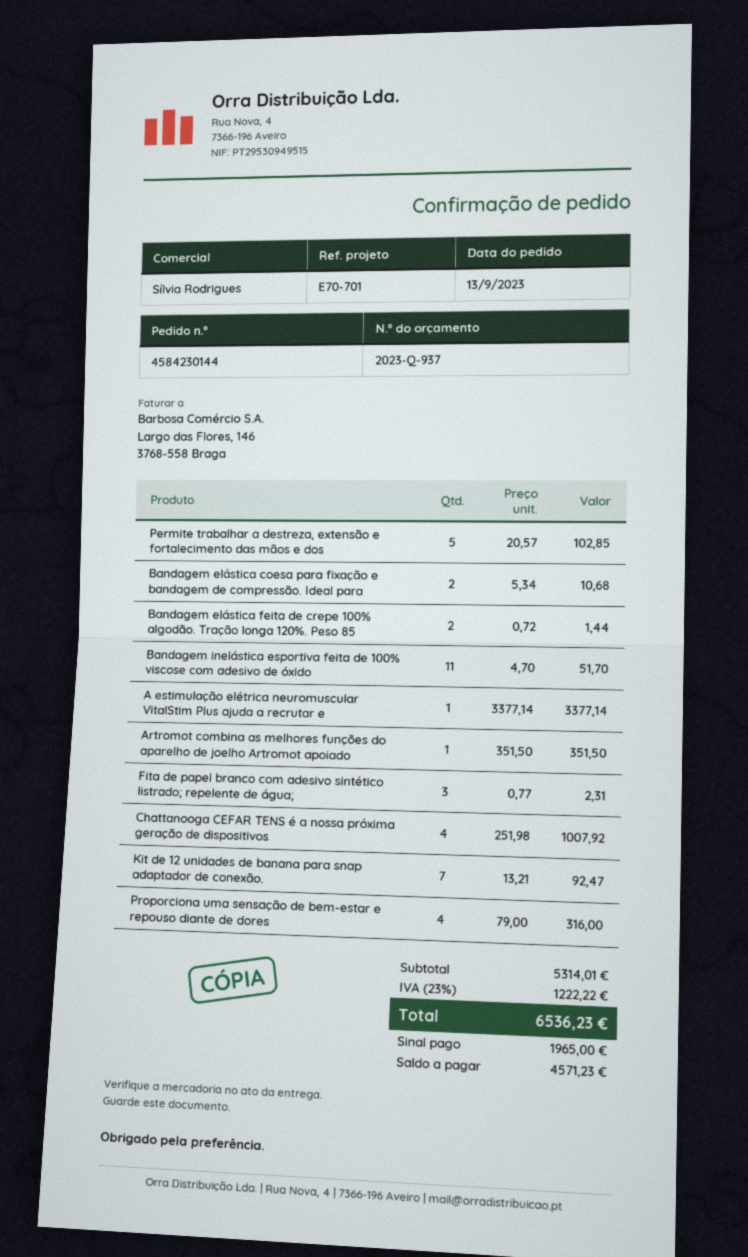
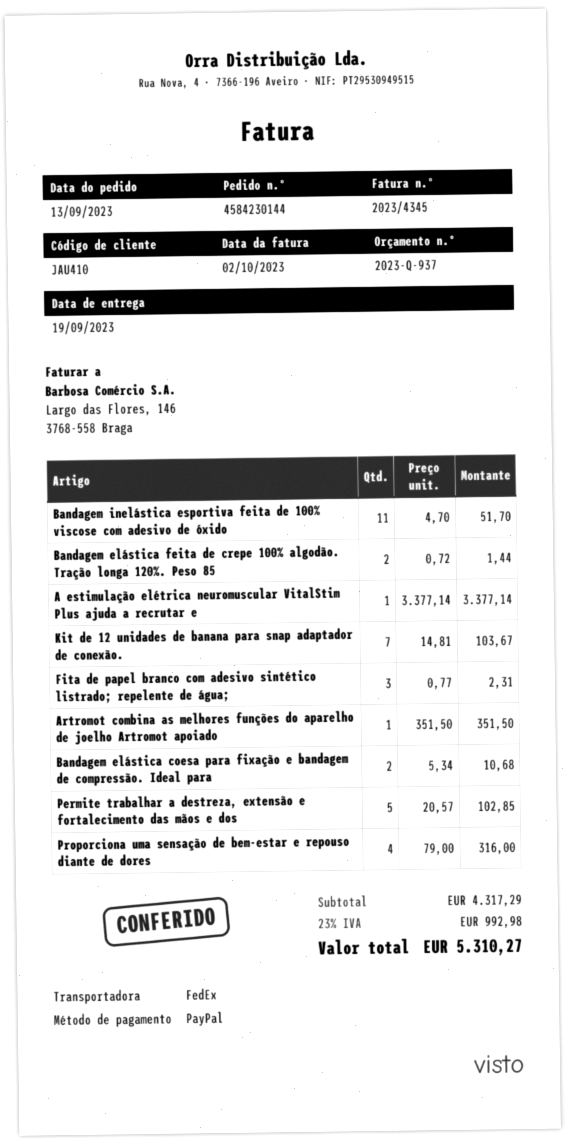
Chattanooga CEFAR TENS é a nossa próxima geração de dispositivos: 4 x 251.98 = 1007.92 -> none
Kit de 12 unidades de banana para snap adaptador de conexão.: 7 x 13.21 = 92.47 -> 7 x 14.81 = 103.67
subtotal: 5314.01 -> 4317.29
tax: 23% = 1222.22 -> 23% = 992.98
total: 6536.23 -> 5310.27

